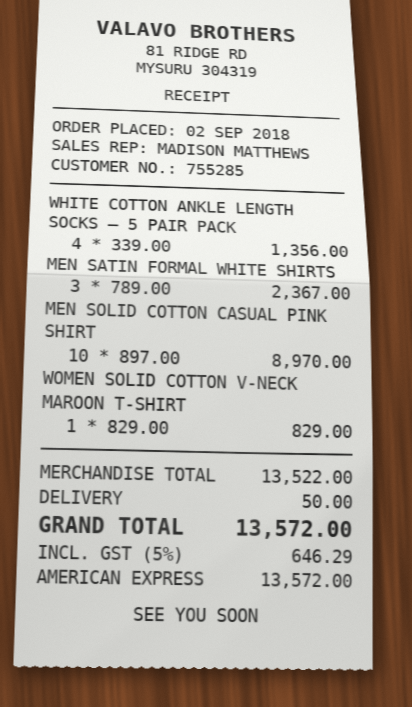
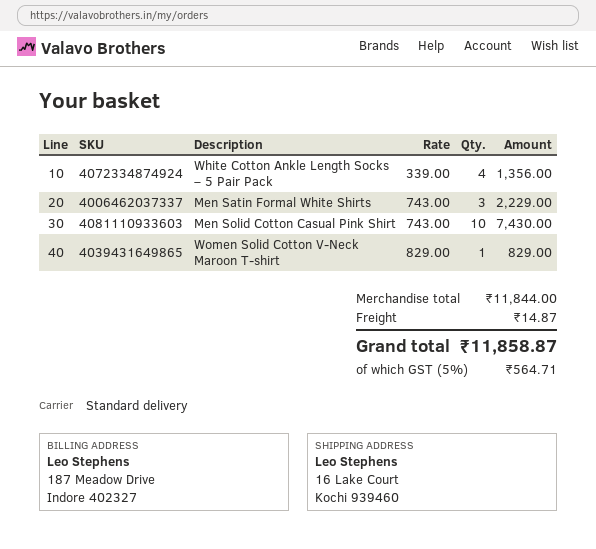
MEN SATIN FORMAL WHITE SHIRTS: 3 x 789.00 = 2367.00 -> 3 x 743.00 = 2229.00
MEN SOLID COTTON CASUAL PINK SHIRT: 10 x 897.00 = 8970.00 -> 10 x 743.00 = 7430.00
subtotal: 13522.00 -> 11844.00
shipping: 50.00 -> 14.87
tax: 5% = 646.29 -> 5% = 564.71
total: 13572.00 -> 11858.87

